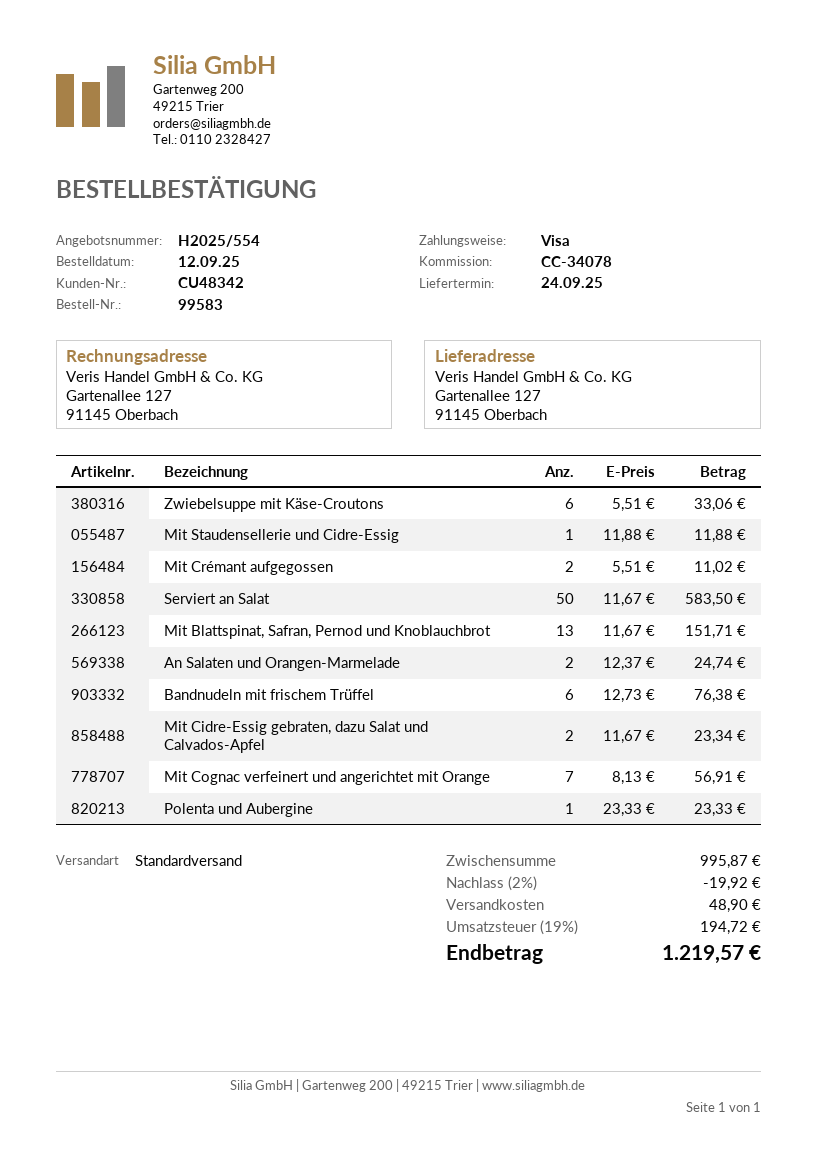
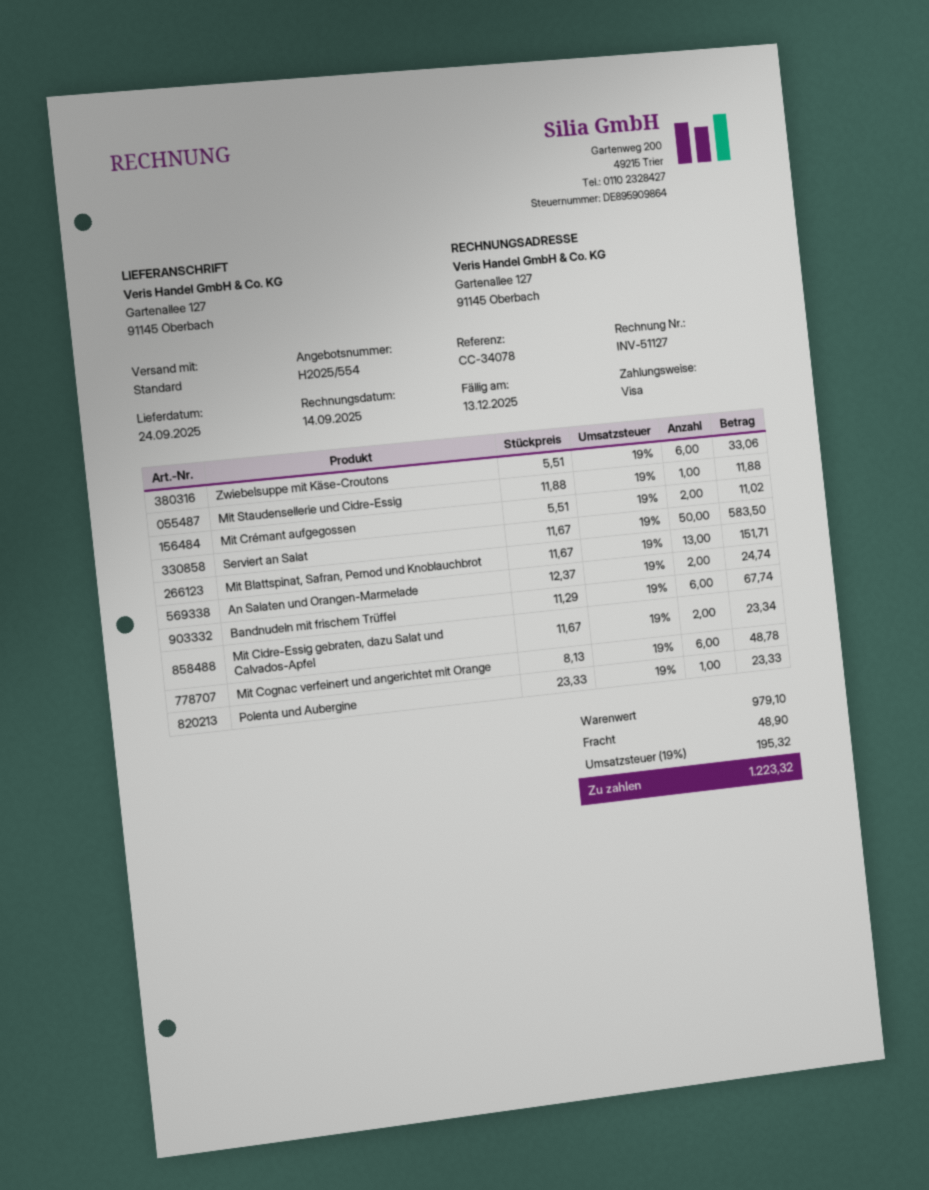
Bandnudeln mit frischem Trüffel: 6 x 12.73 = 76.38 -> 6 x 11.29 = 67.74
Mit Cognac verfeinert und angerichtet mit Orange: 7 x 8.13 = 56.91 -> 6 x 8.13 = 48.78
subtotal: 995.87 -> 979.10
discount: 2% = 19.92 -> none
tax: 19% = 194.72 -> 19% = 195.32
total: 1219.57 -> 1223.32

